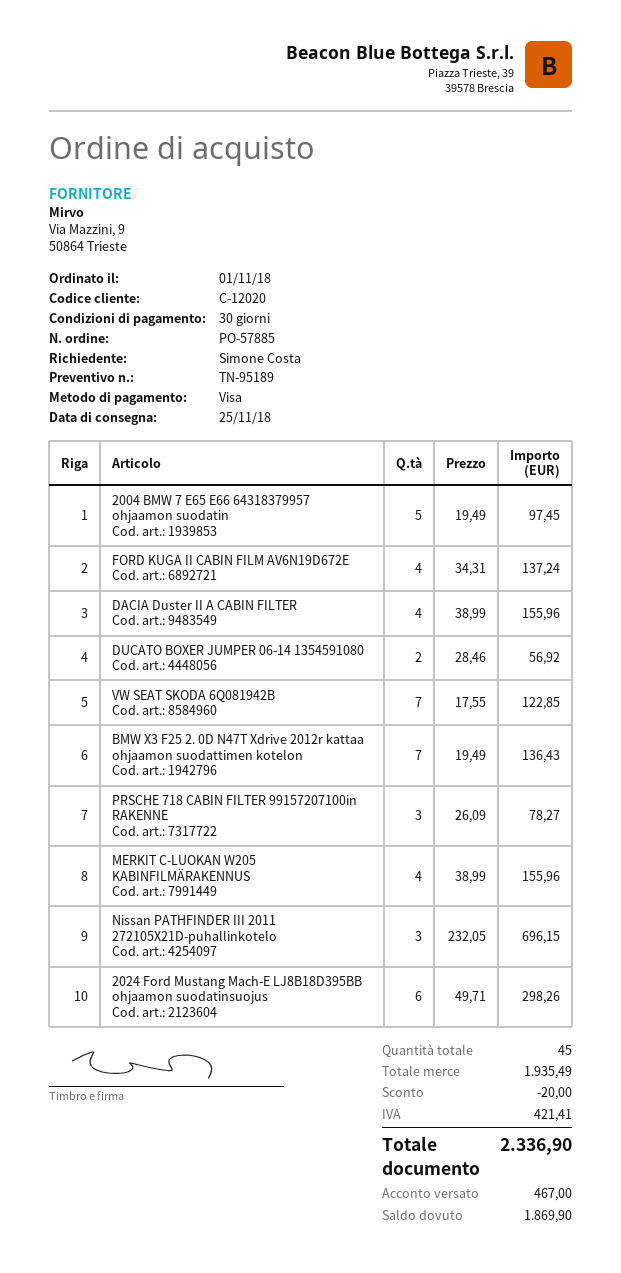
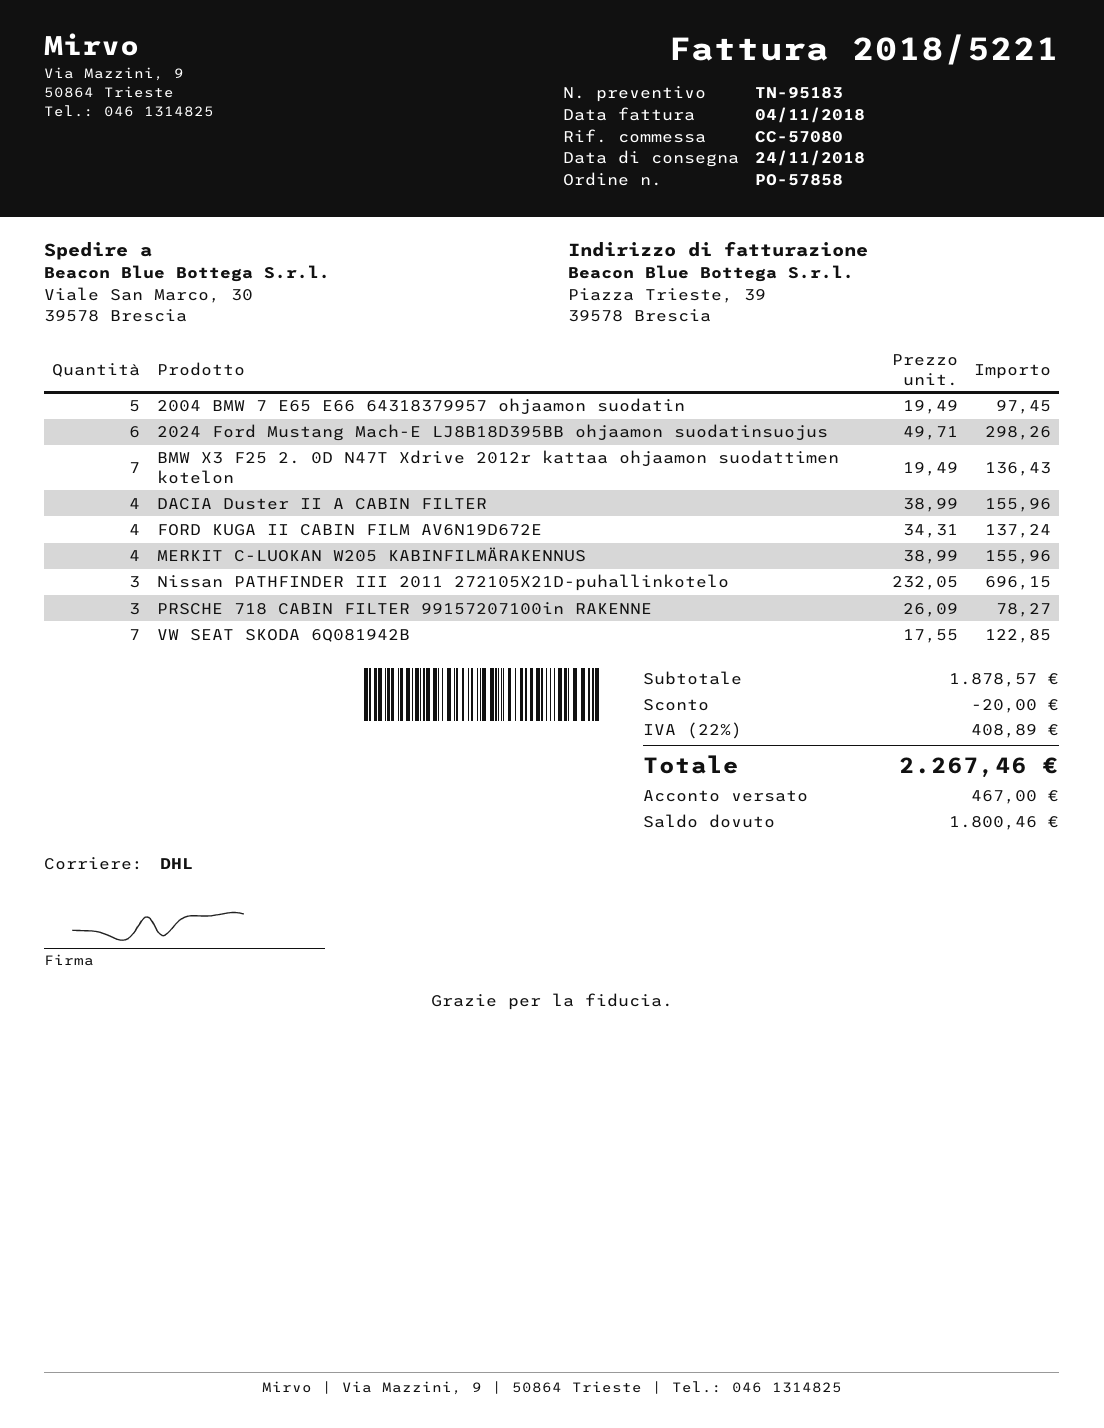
quote number: TN-95189 -> TN-95183
order number: PO-57885 -> PO-57858
delivery date: 2018-11-25 -> 2018-11-24
DUCATO BOXER JUMPER 06-14 1354591080: 2 x 28.46 = 56.92 -> none
subtotal: 1935.49 -> 1878.57
tax: 421.41 -> 408.89
total: 2336.90 -> 2267.46
balance: 1869.90 -> 1800.46

